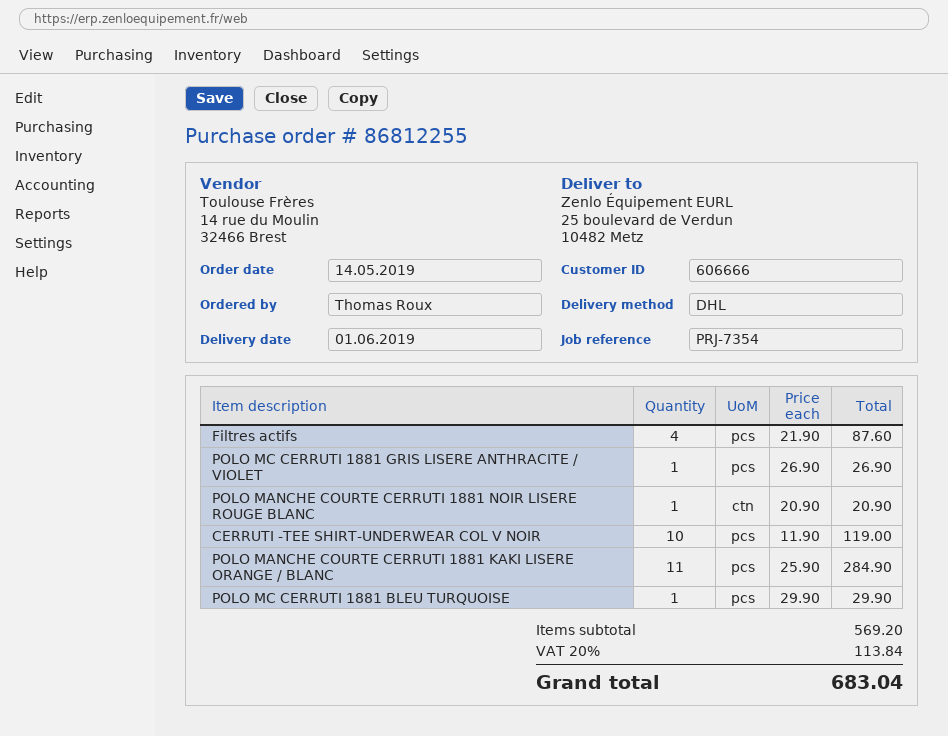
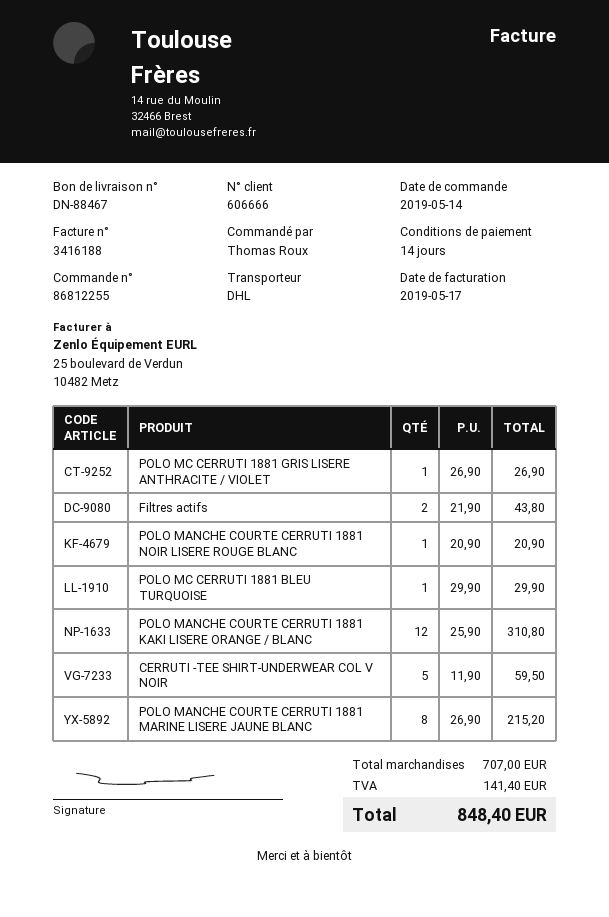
Filtres actifs: 4 x 21.90 = 87.60 -> 2 x 21.90 = 43.80
CERRUTI -TEE SHIRT-UNDERWEAR COL V NOIR: 10 x 11.90 = 119.00 -> 5 x 11.90 = 59.50
POLO MANCHE COURTE CERRUTI 1881 KAKI LISERE ORANGE / BLANC: 11 x 25.90 = 284.90 -> 12 x 25.90 = 310.80
POLO MANCHE COURTE CERRUTI 1881 MARINE LISERE JAUNE BLANC: none -> 8 x 26.90 = 215.20
subtotal: 569.20 -> 707.00
tax: 113.84 -> 141.40
total: 683.04 -> 848.40

